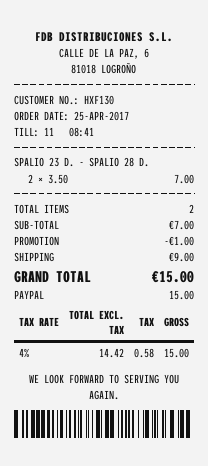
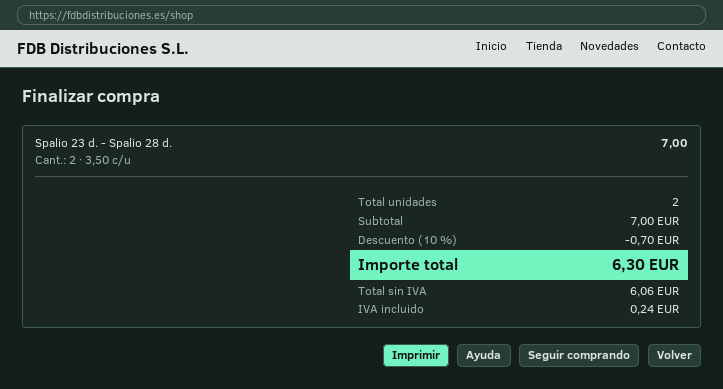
discount: 1.00 -> 0.70
shipping: 9.00 -> none
net: 14.42 -> 6.06
tax: 0.58 -> 0.24
total: 15.00 -> 6.30

